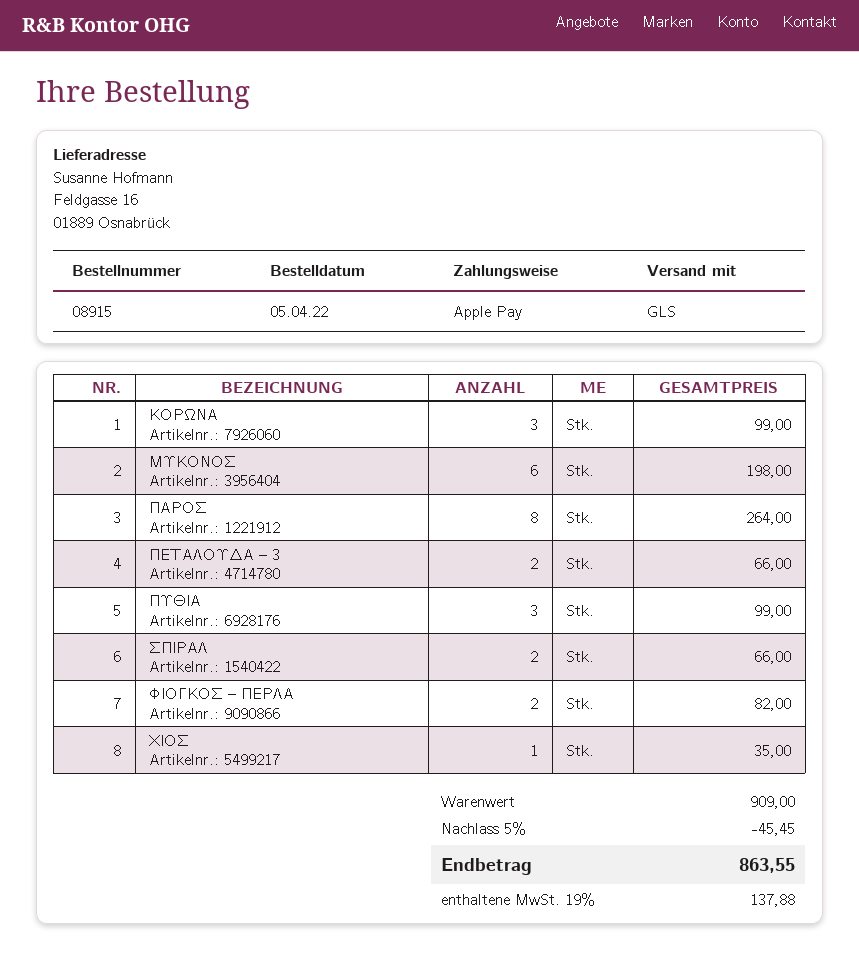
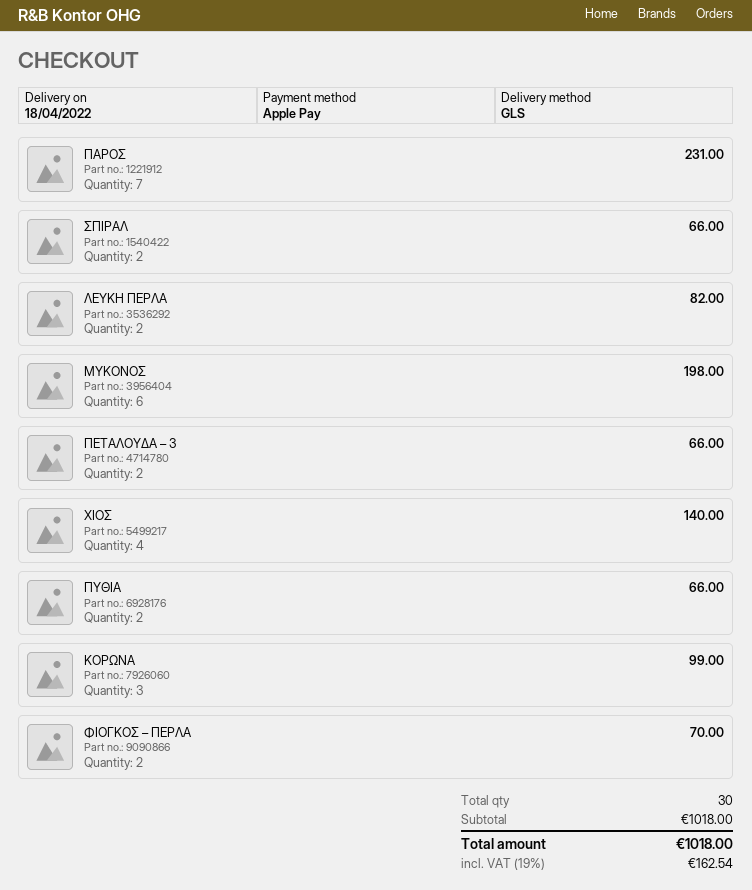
ΠΑΡΟΣ: 8 for 264.00 -> 7 for 231.00
ΠΥΘΙΑ: 3 for 99.00 -> 2 for 66.00
ΦΙΟΓΚΟΣ – ΠΕΡΛΑ: 2 for 82.00 -> 2 for 70.00
ΧΙΟΣ: 1 for 35.00 -> 4 for 140.00
ΛΕΥΚΗ ΠΕΡΛΑ: none -> 2 for 82.00
subtotal: 909.00 -> 1018.00
discount: 5% = 45.45 -> none
tax: 19% = 137.88 -> 19% = 162.54
total: 863.55 -> 1018.00

